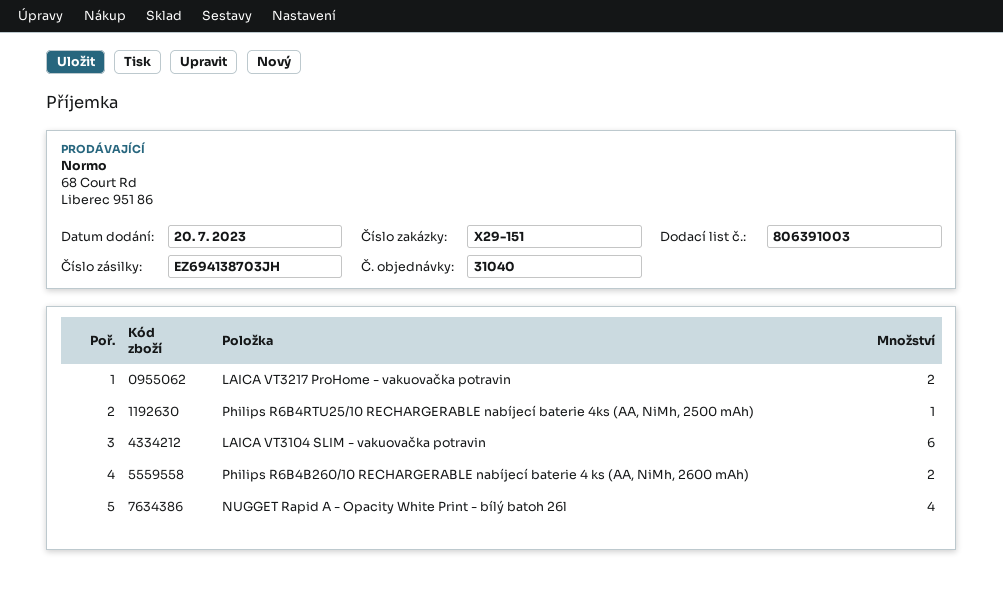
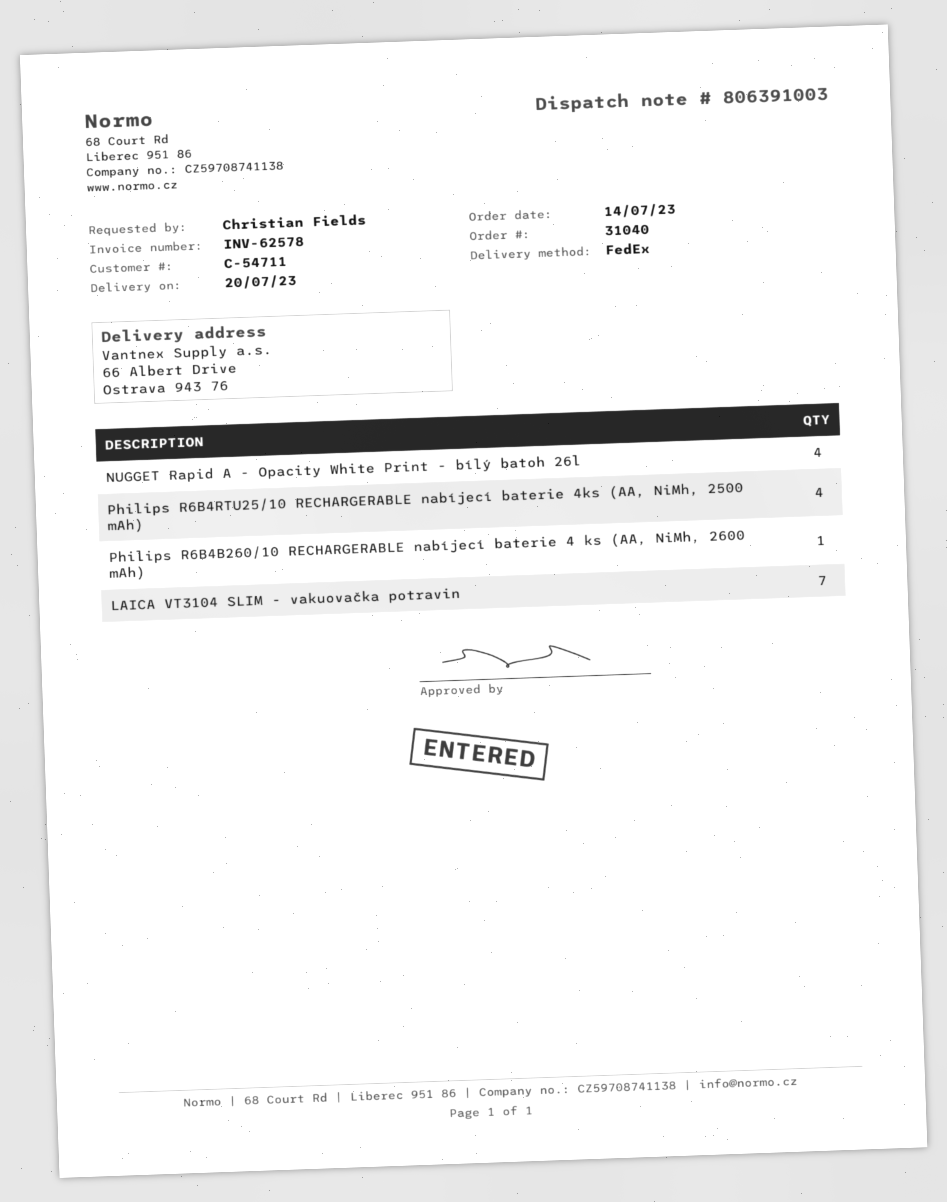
LAICA VT3217 ProHome - vakuovačka potravin: 2 -> none
Philips R6B4RTU25/10 RECHARGERABLE nabíjecí baterie 4ks (AA, NiMh, 2500 mAh): 1 -> 4
LAICA VT3104 SLIM - vakuovačka potravin: 6 -> 7
Philips R6B4B260/10 RECHARGERABLE nabíjecí baterie 4 ks (AA, NiMh, 2600 mAh): 2 -> 1

